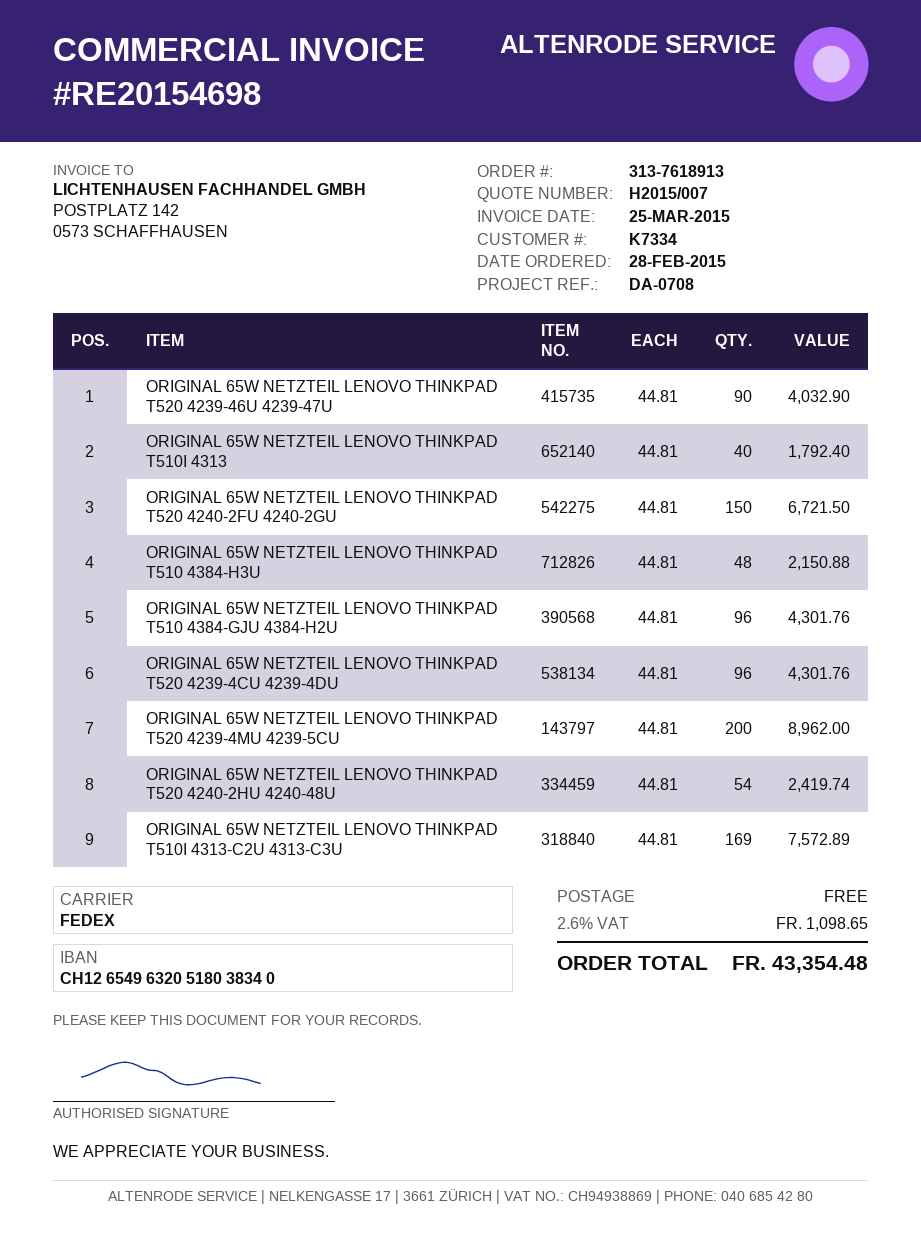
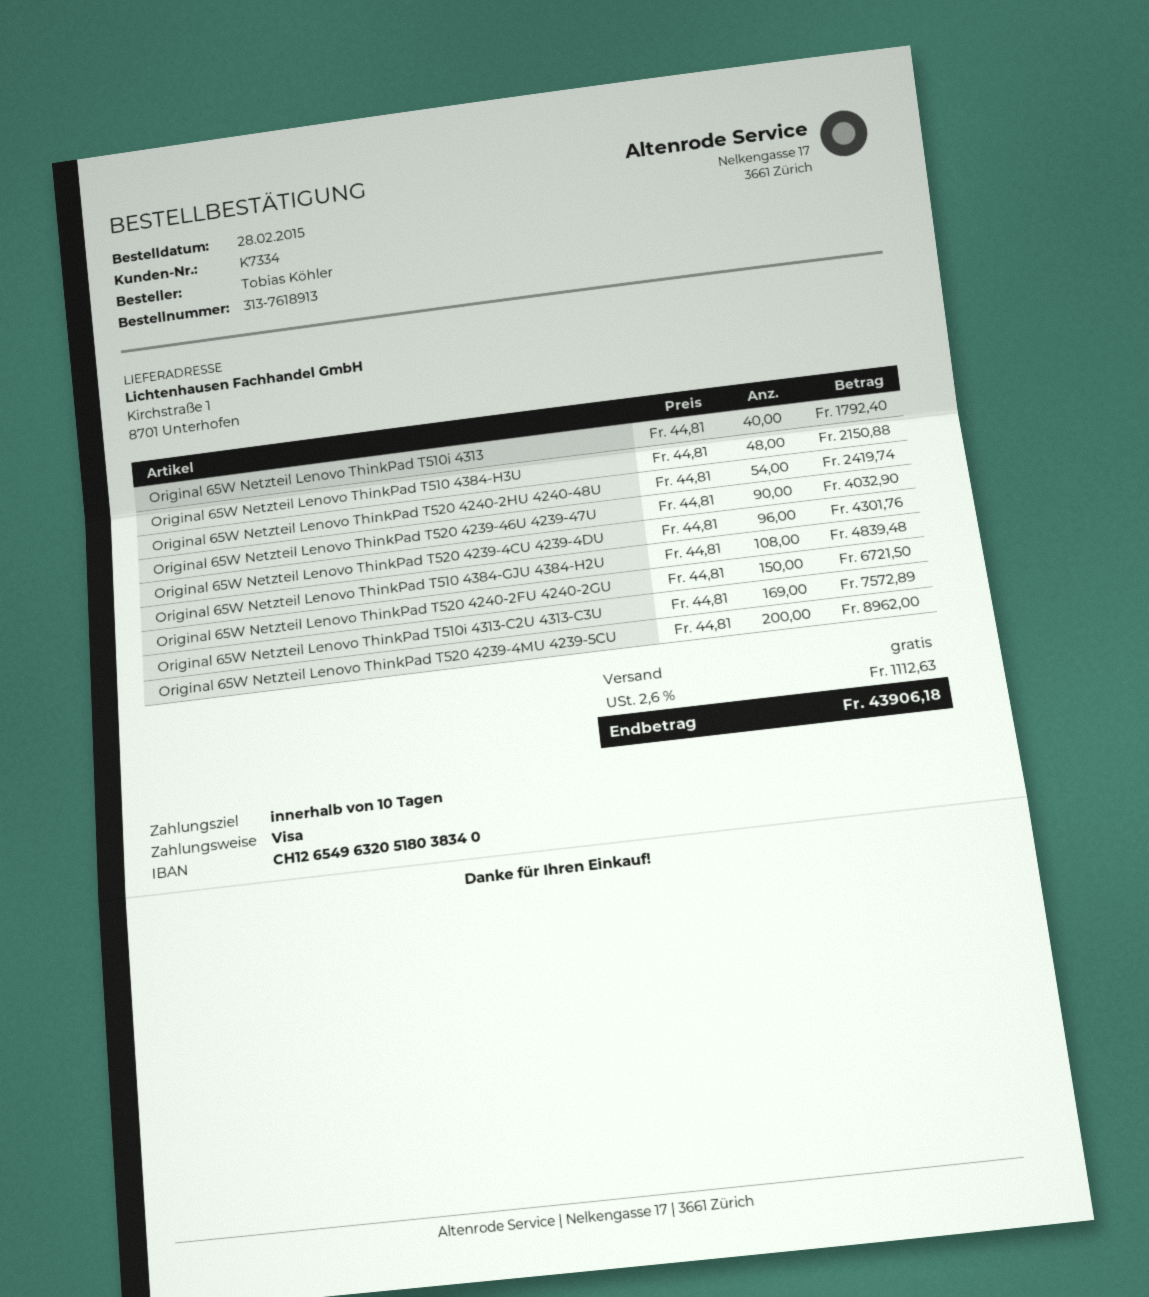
ORIGINAL 65W NETZTEIL LENOVO THINKPAD T510 4384-GJU 4384-H2U: 96 x 44.81 = 4301.76 -> 108 x 44.81 = 4839.48
tax: 2.6% = 1098.65 -> 2.6% = 1112.63
total: 43354.48 -> 43906.18

